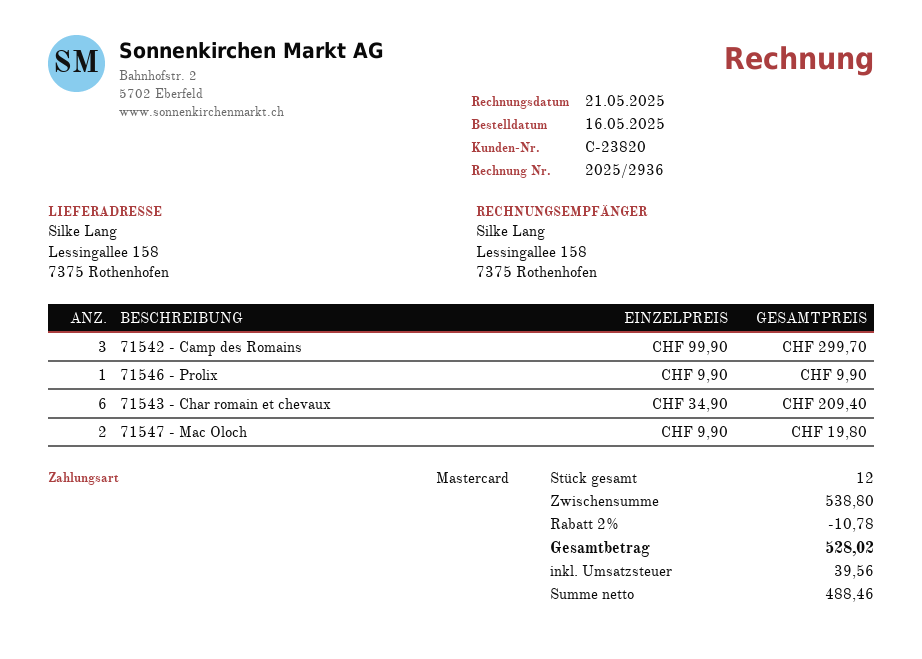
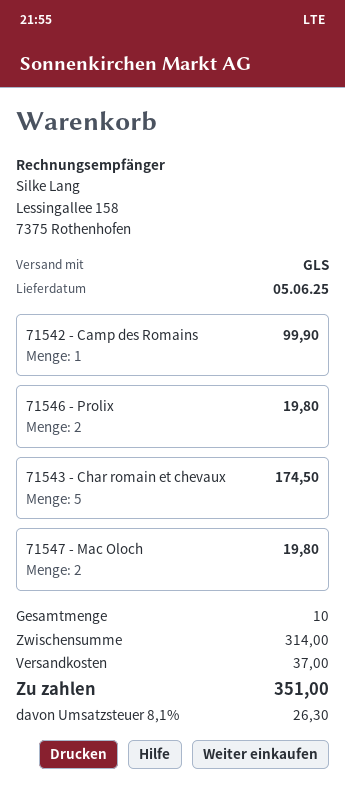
71542 - Camp des Romains: 3 for 299.70 -> 1 for 99.90
71546 - Prolix: 1 for 9.90 -> 2 for 19.80
71543 - Char romain et chevaux: 6 for 209.40 -> 5 for 174.50
total quantity: 12 -> 10
subtotal: 538.80 -> 314.00
discount: 2% = 10.78 -> none
shipping: none -> 37.00
tax: 39.56 -> 26.30
total: 528.02 -> 351.00

